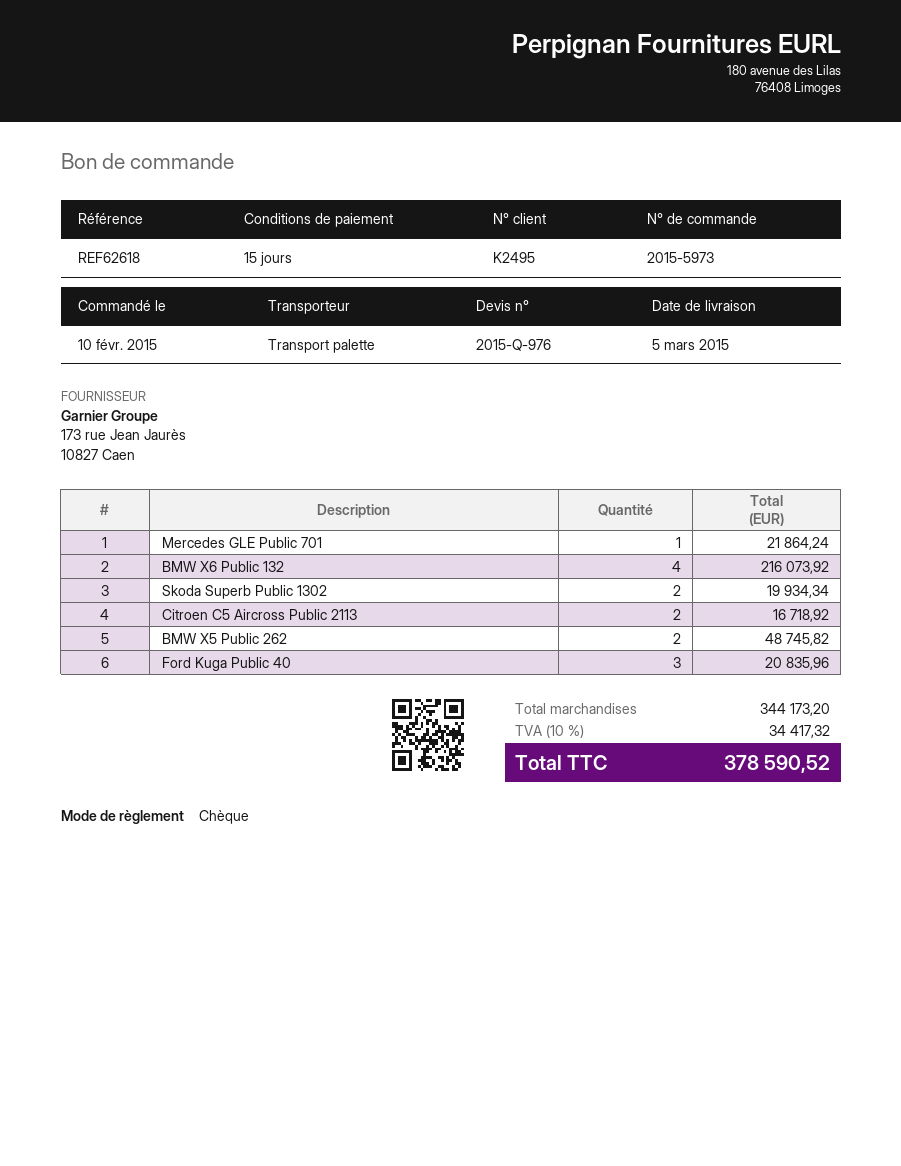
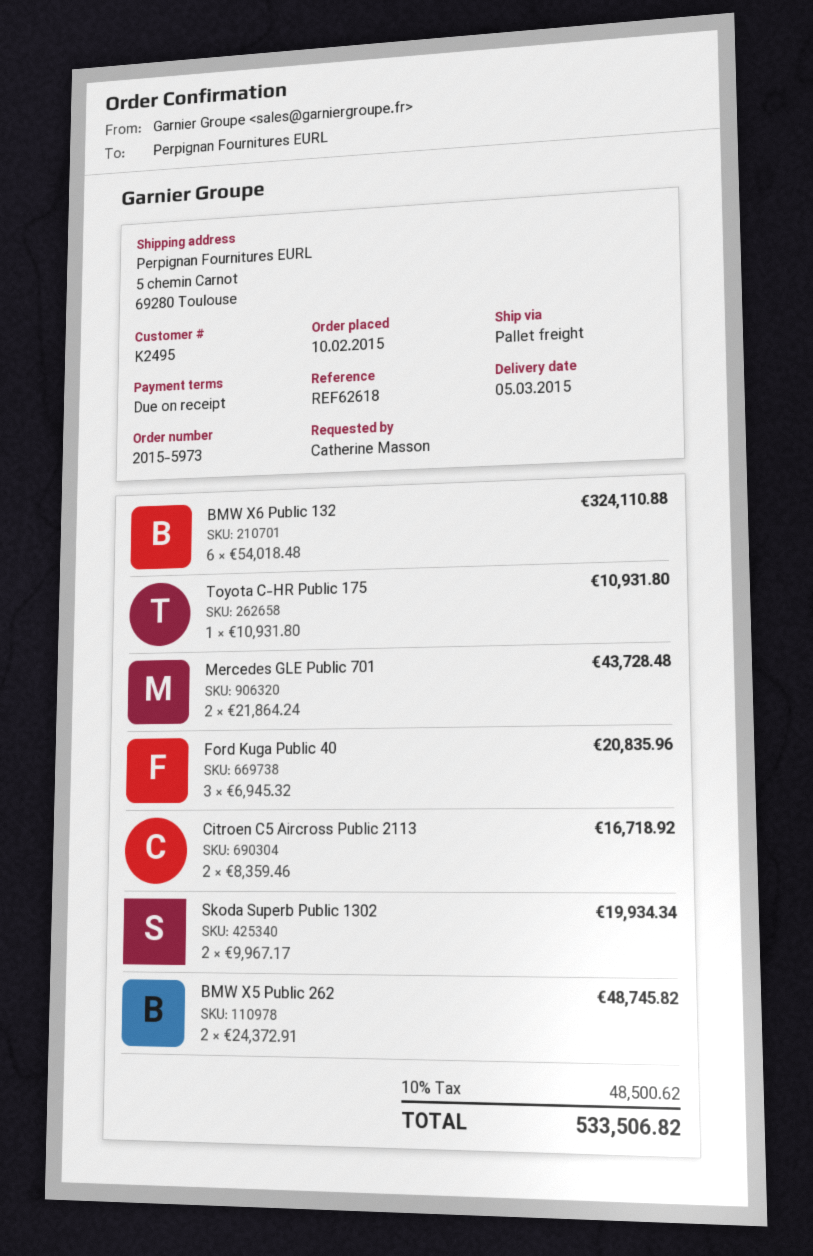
payment terms: 15 days -> on receipt
Mercedes GLE Public 701: 1 for 21864.24 -> 2 for 43728.48
BMW X6 Public 132: 4 for 216073.92 -> 6 for 324110.88
Toyota C-HR Public 175: none -> 1 for 10931.80
tax: 10% = 34417.32 -> 10% = 48500.62
total: 378590.52 -> 533506.82

